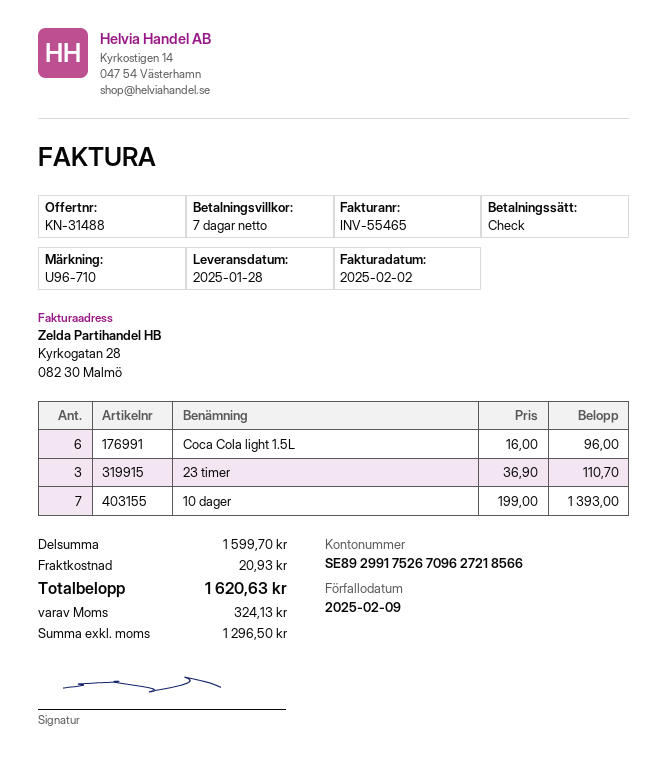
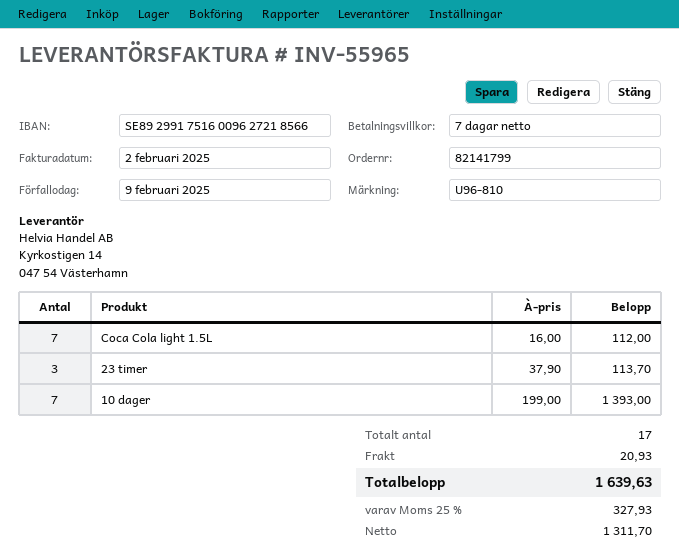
invoice number: INV-55465 -> INV-55965
reference: U96-710 -> U96-810
bank account: SE8929917526709627218566 -> SE8929917516009627218566
Coca Cola light 1.5L: 6 x 16.00 = 96.00 -> 7 x 16.00 = 112.00
23 timer: 3 x 36.90 = 110.70 -> 3 x 37.90 = 113.70
net: 1296.50 -> 1311.70
tax: 324.13 -> 327.93
total: 1620.63 -> 1639.63

